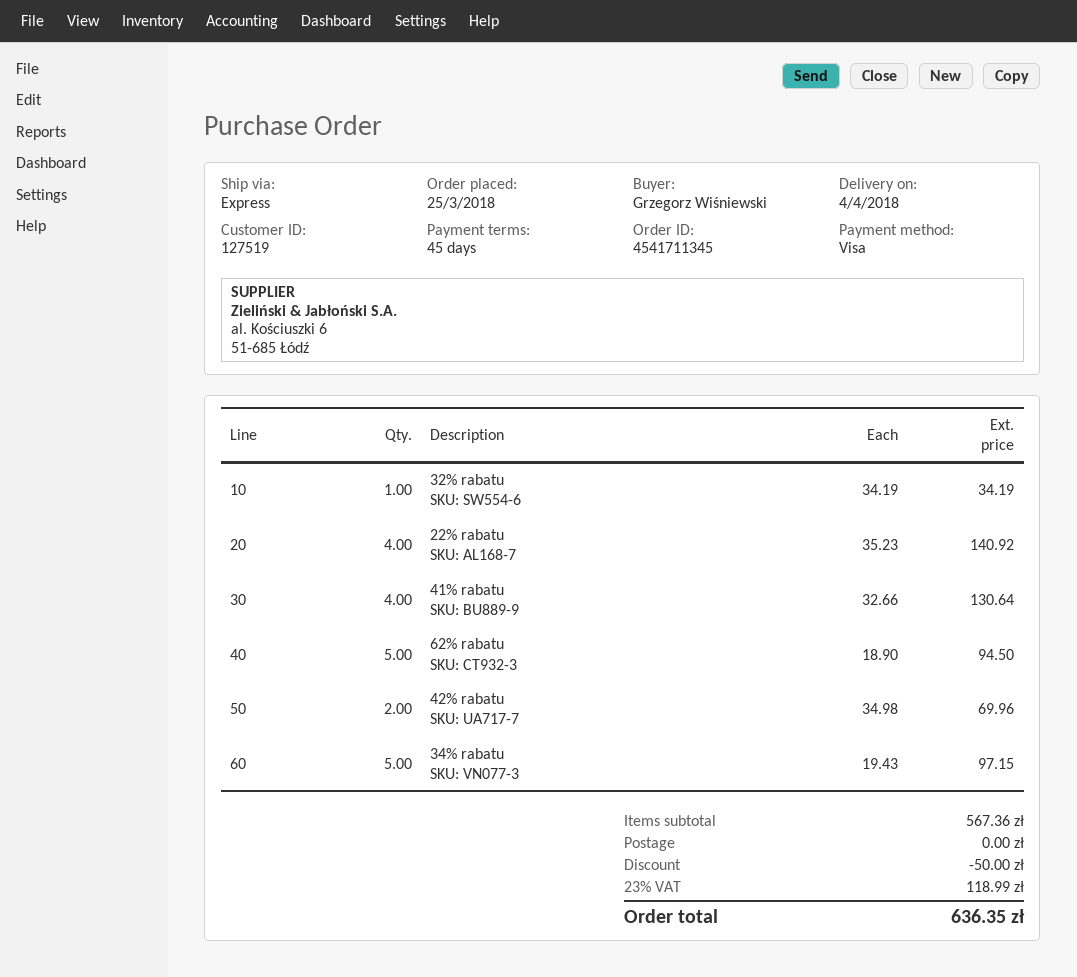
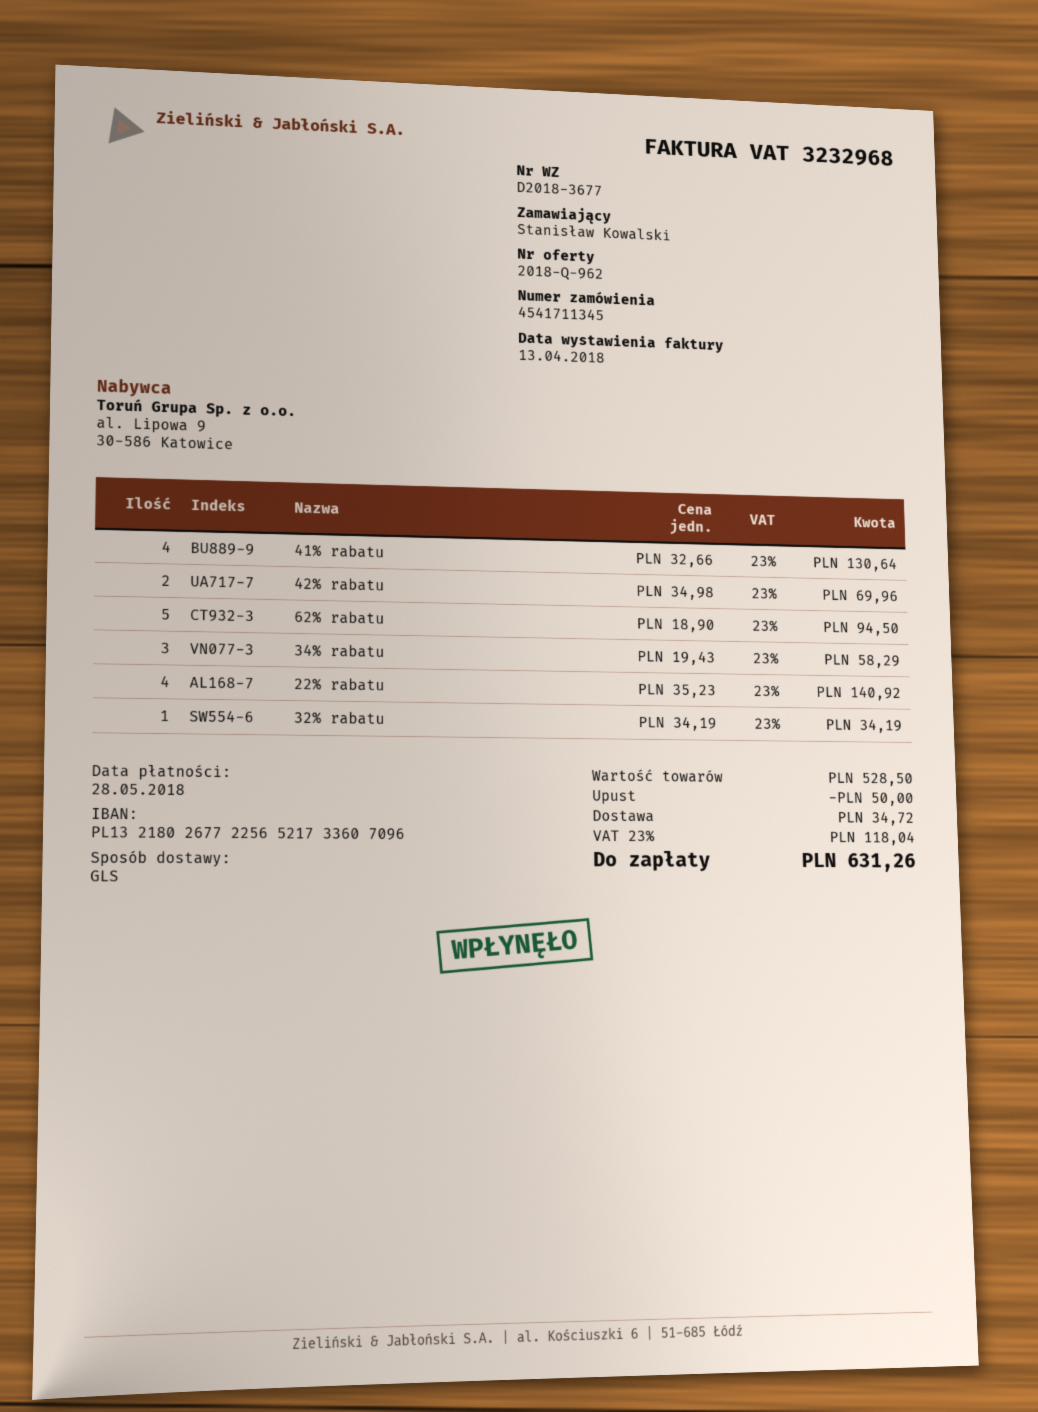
ordered by: Grzegorz Wiśniewski -> Stanisław Kowalski
shipping method: express -> GLS
34% rabatu: 5 x 19.43 = 97.15 -> 3 x 19.43 = 58.29
subtotal: 567.36 -> 528.50
shipping: 0.00 -> 34.72
tax: 23% = 118.99 -> 23% = 118.04
total: 636.35 -> 631.26

